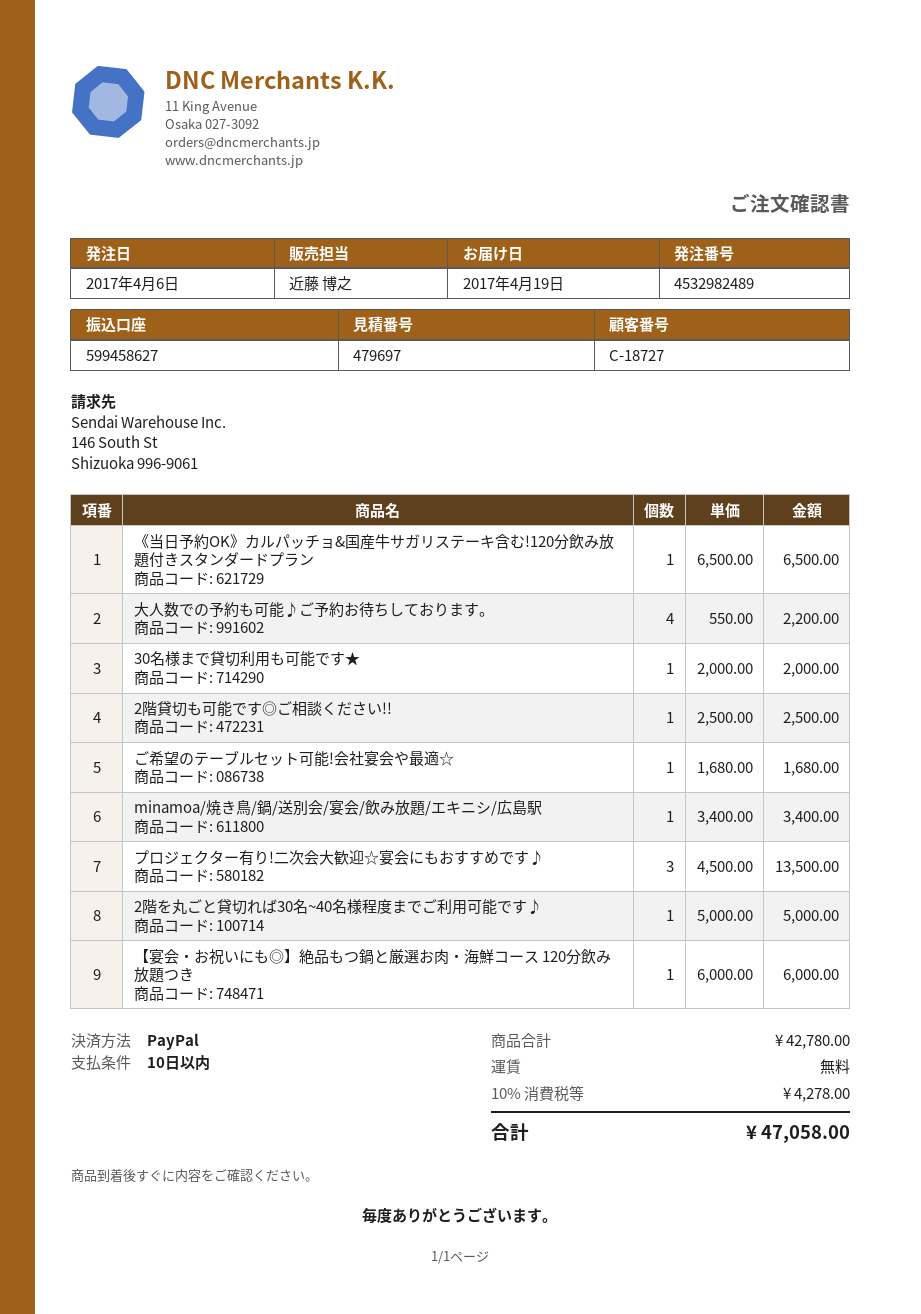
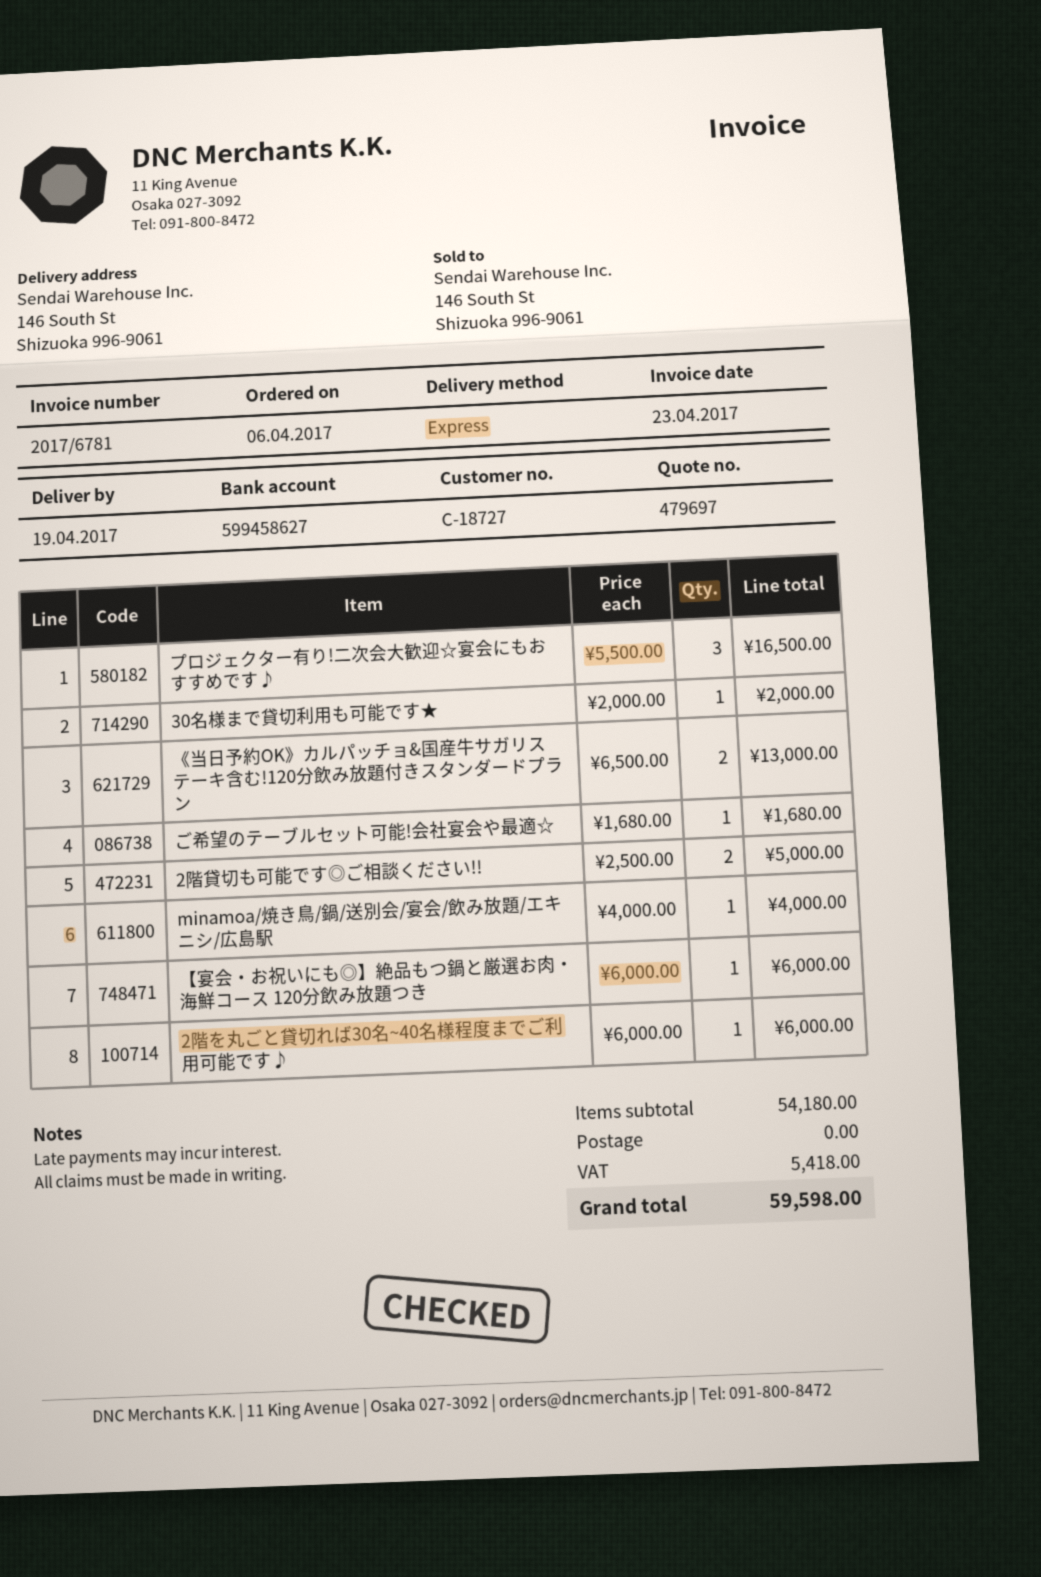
《当日予約OK》カルパッチョ&国産牛サガリステーキ含む!120分飲み放題付きスタンダードプラン: 1 x 6500.00 = 6500.00 -> 2 x 6500.00 = 13000.00
大人数での予約も可能♪ご予約お待ちしております。: 4 x 550.00 = 2200.00 -> none
2階貸切も可能です◎ご相談ください!!: 1 x 2500.00 = 2500.00 -> 2 x 2500.00 = 5000.00
minamoa/焼き鳥/鍋/送別会/宴会/飲み放題/エキニシ/広島駅: 1 x 3400.00 = 3400.00 -> 1 x 4000.00 = 4000.00
プロジェクター有り!二次会大歓迎☆宴会にもおすすめです♪: 3 x 4500.00 = 13500.00 -> 3 x 5500.00 = 16500.00
2階を丸ごと貸切れば30名~40名様程度までご利用可能です♪: 1 x 5000.00 = 5000.00 -> 1 x 6000.00 = 6000.00
subtotal: 42780.00 -> 54180.00
tax: 4278.00 -> 5418.00
total: 47058.00 -> 59598.00

